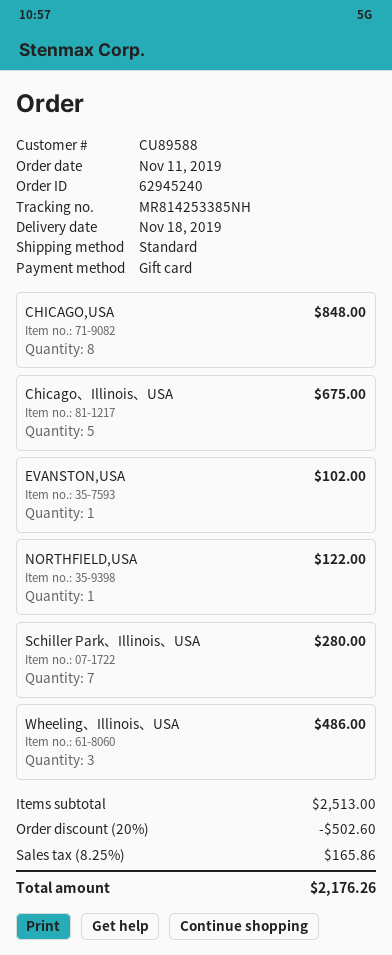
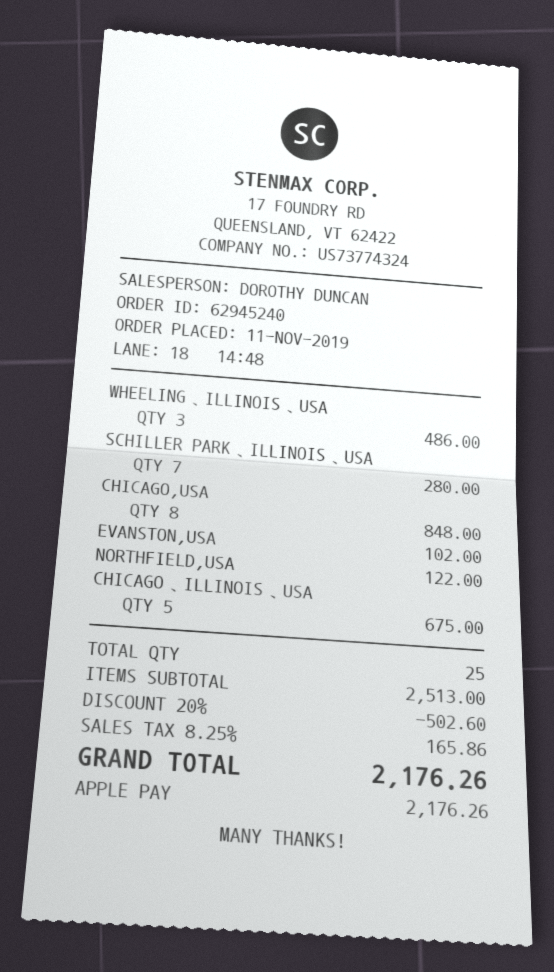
payment method: gift card -> Apple Pay

